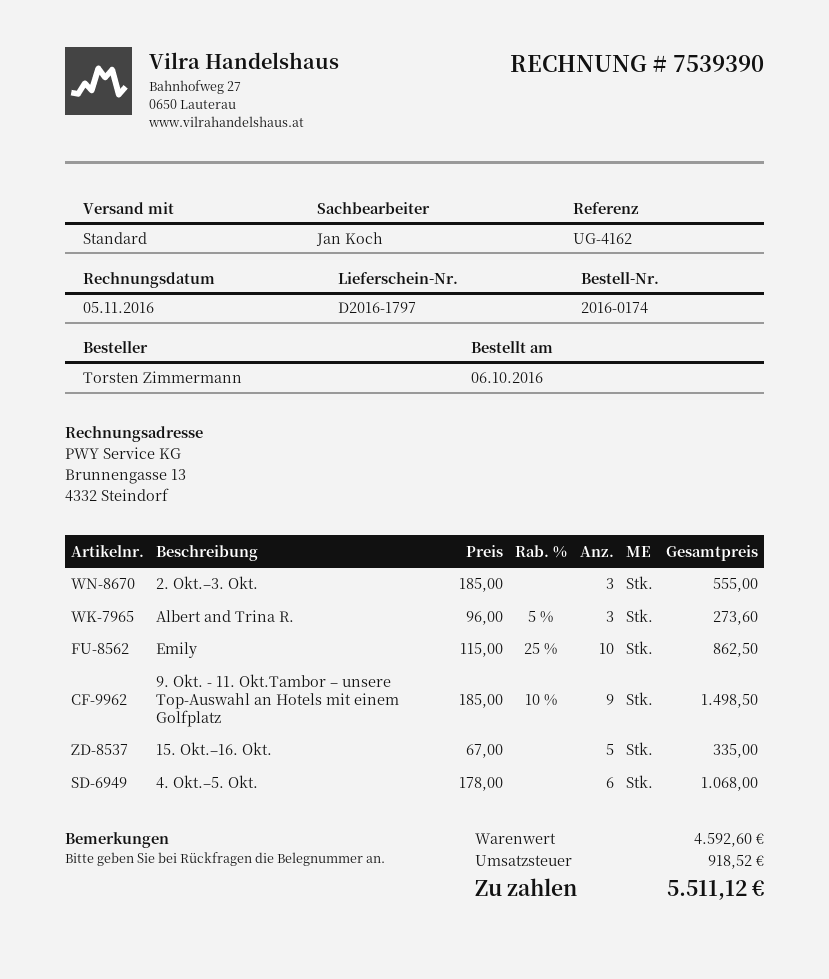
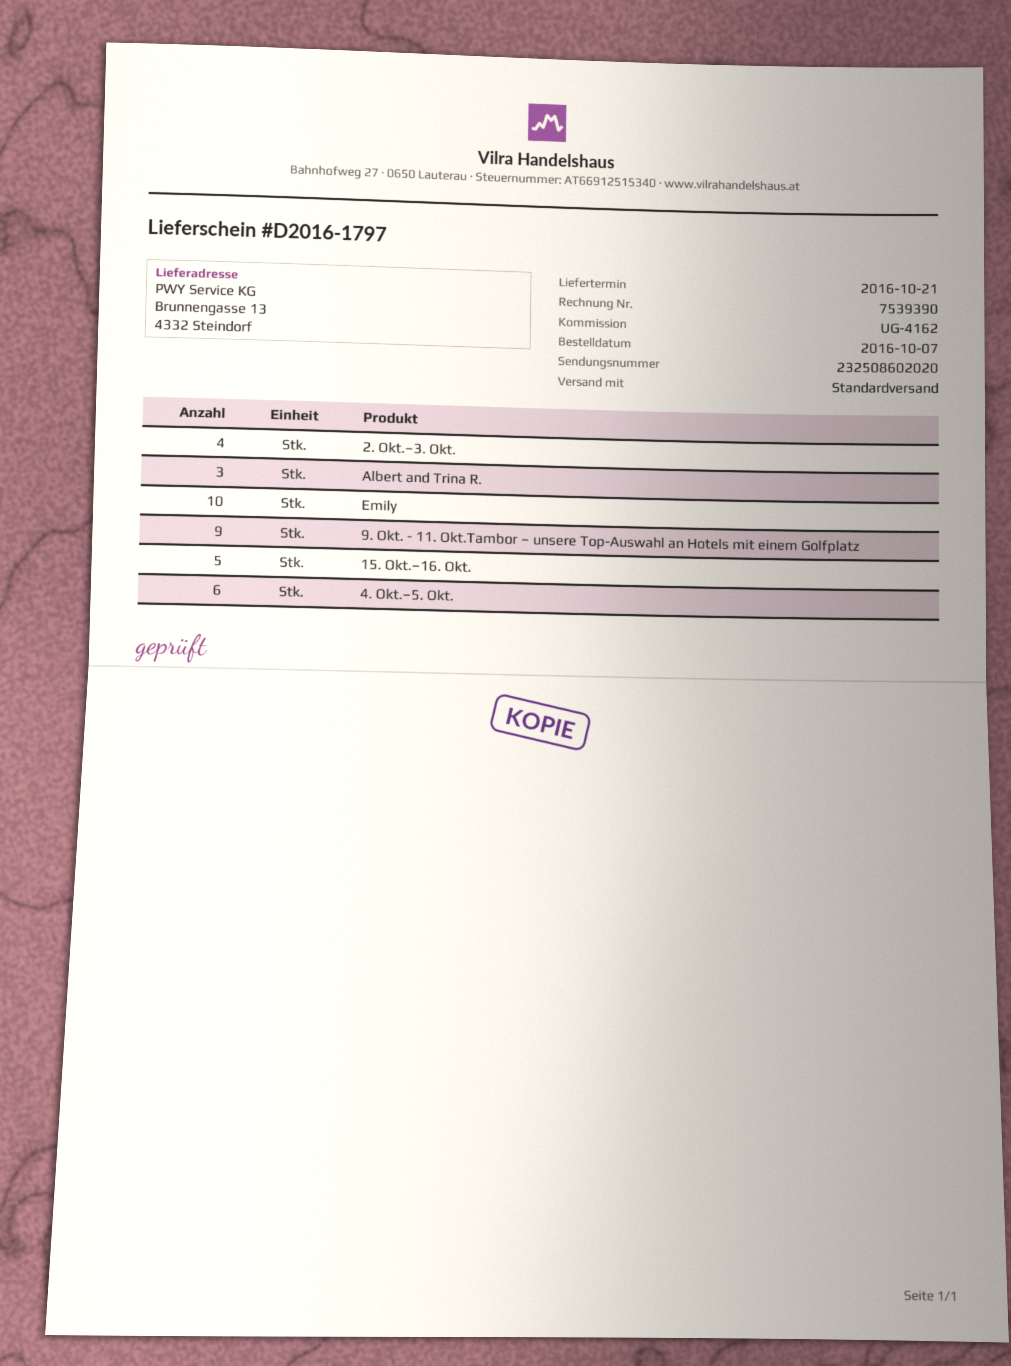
order date: 2016-10-06 -> 2016-10-07
2. Okt.–3. Okt.: 3 -> 4

